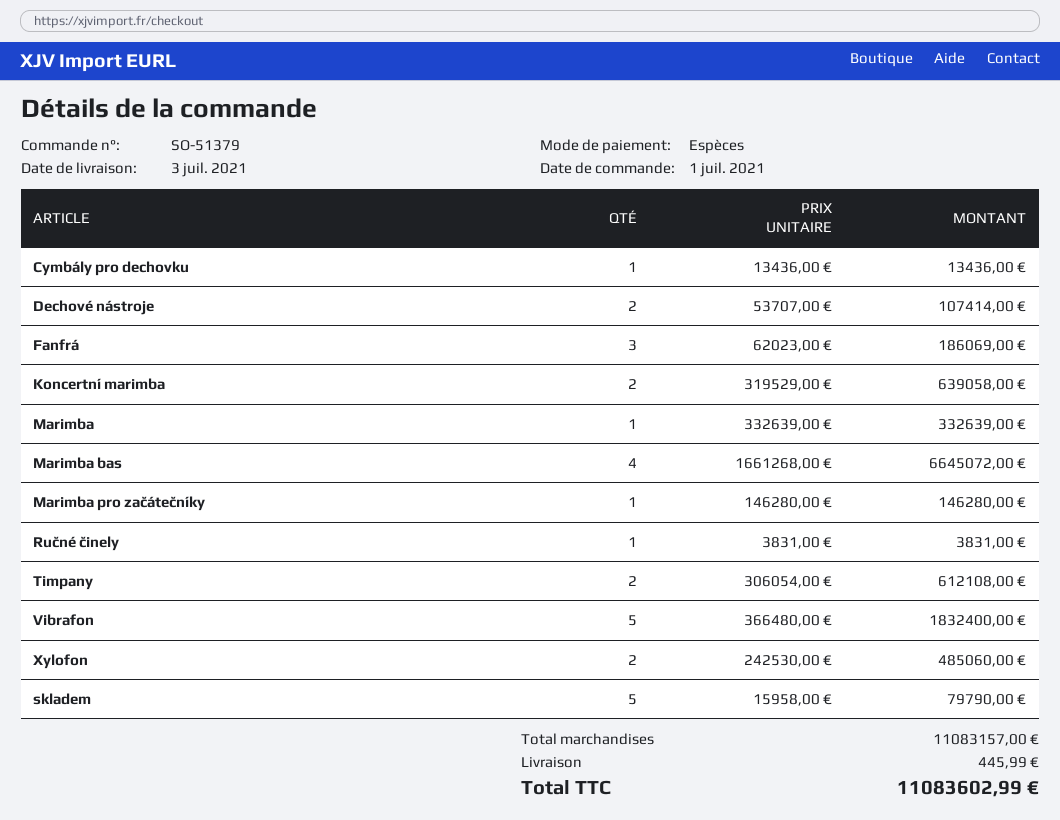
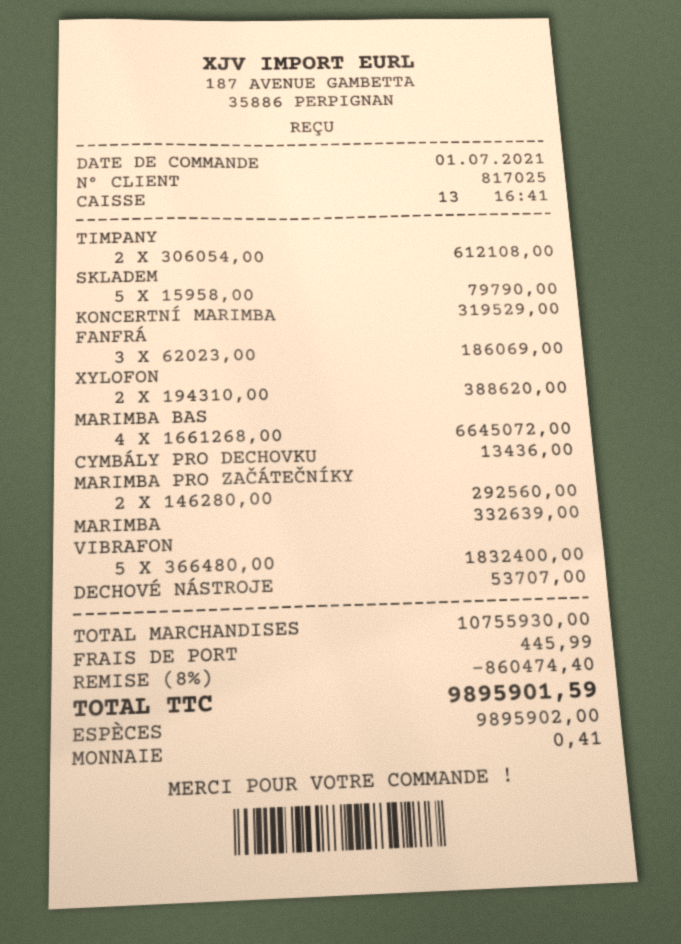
Dechové nástroje: 2 x 53707.00 = 107414.00 -> 1 x 53707.00 = 53707.00
Koncertní marimba: 2 x 319529.00 = 639058.00 -> 1 x 319529.00 = 319529.00
Marimba pro začátečníky: 1 x 146280.00 = 146280.00 -> 2 x 146280.00 = 292560.00
Ručné činely: 1 x 3831.00 = 3831.00 -> none
Xylofon: 2 x 242530.00 = 485060.00 -> 2 x 194310.00 = 388620.00
subtotal: 11083157.00 -> 10755930.00
discount: none -> 8% = 860474.40
total: 11083602.99 -> 9895901.59

